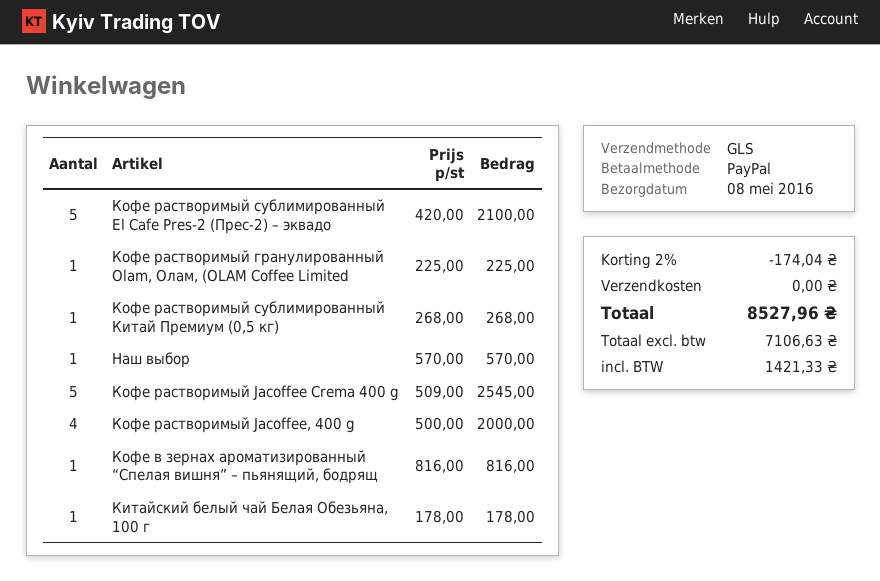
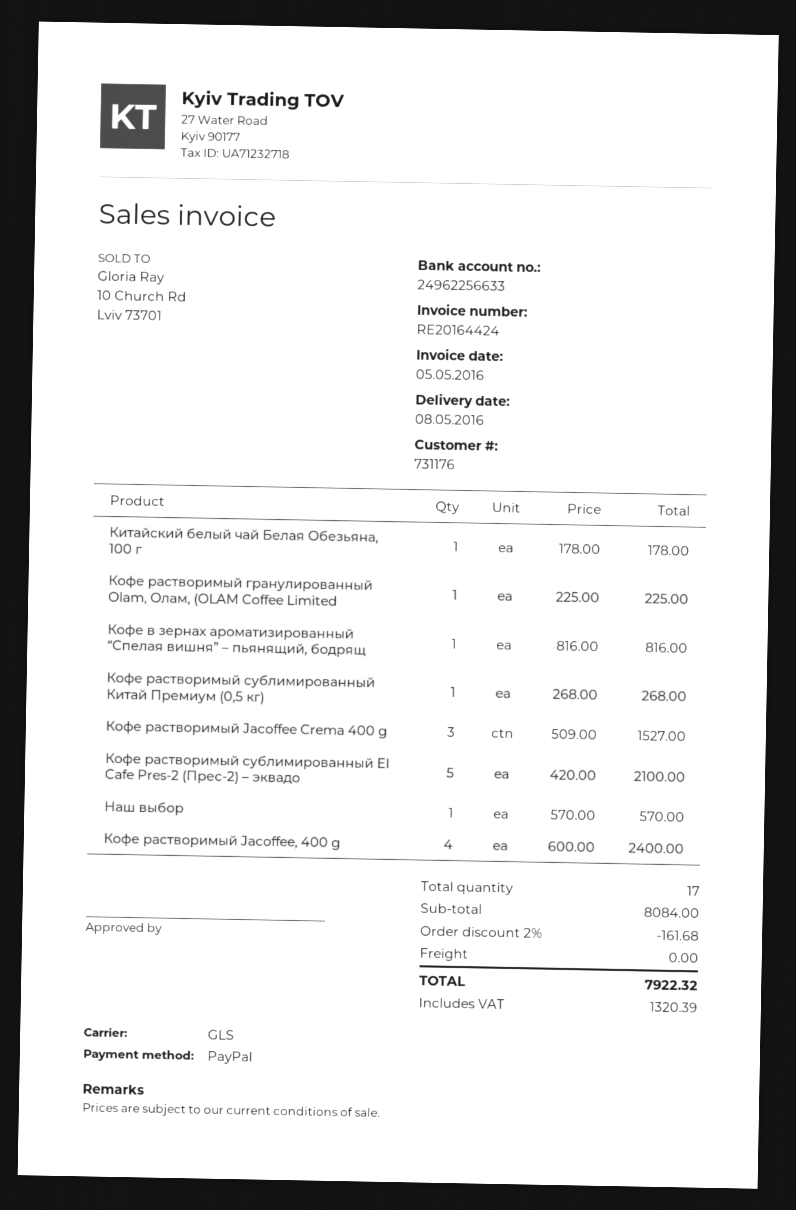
Кофе растворимый Jacoffee Crema 400 g: 5 x 509.00 = 2545.00 -> 3 x 509.00 = 1527.00
Кофе растворимый Jacoffee, 400 g: 4 x 500.00 = 2000.00 -> 4 x 600.00 = 2400.00
discount: 2% = 174.04 -> 2% = 161.68
tax: 1421.33 -> 1320.39
total: 8527.96 -> 7922.32

